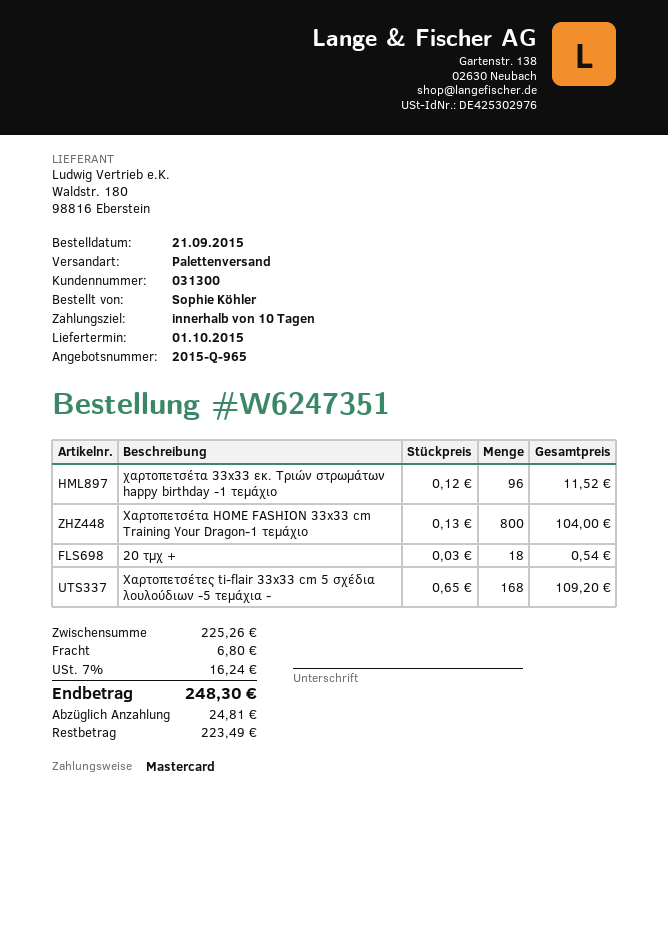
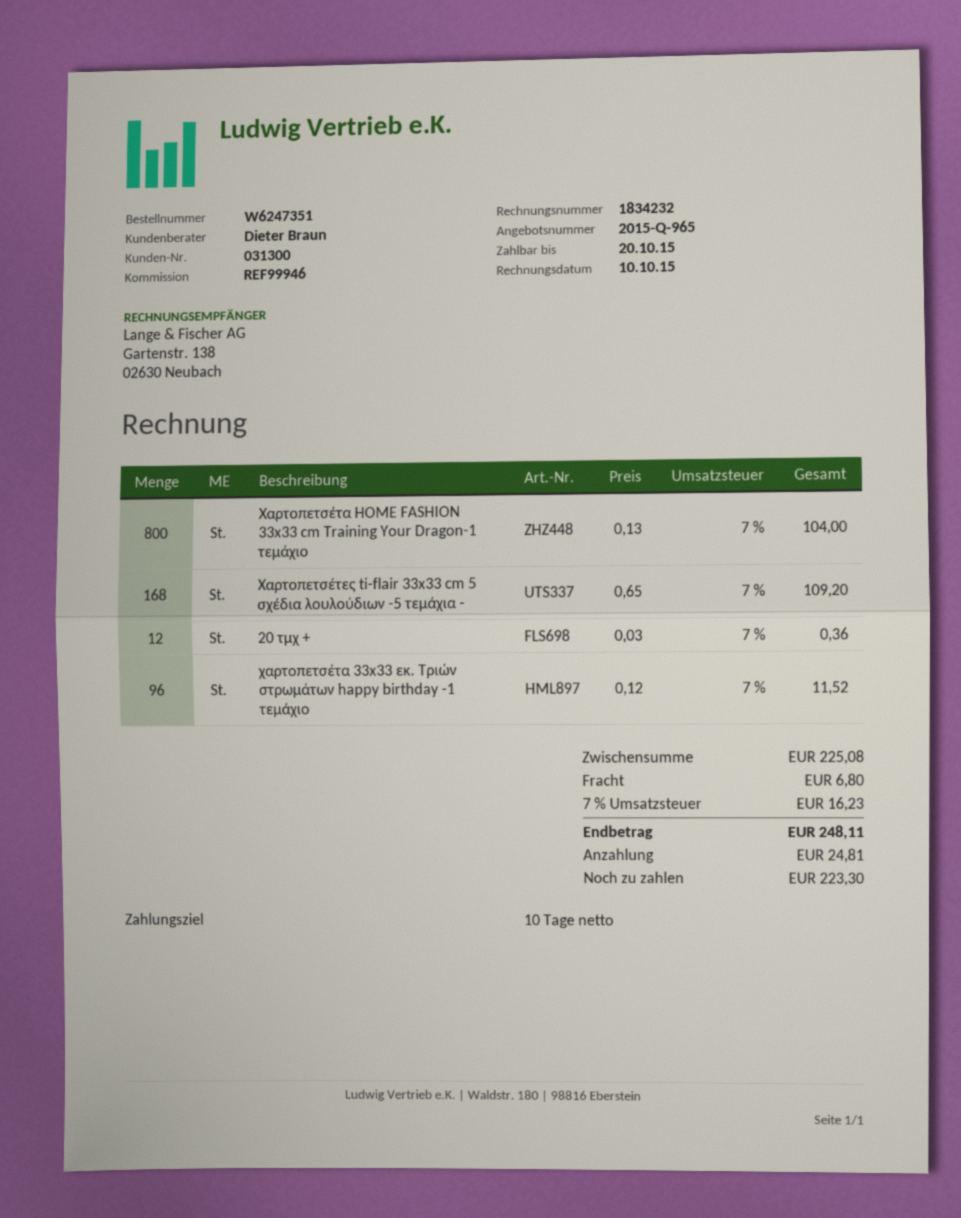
20 τμχ +: 18 x 0.03 = 0.54 -> 12 x 0.03 = 0.36
subtotal: 225.26 -> 225.08
tax: 7% = 16.24 -> 7% = 16.23
total: 248.30 -> 248.11
balance: 223.49 -> 223.30

